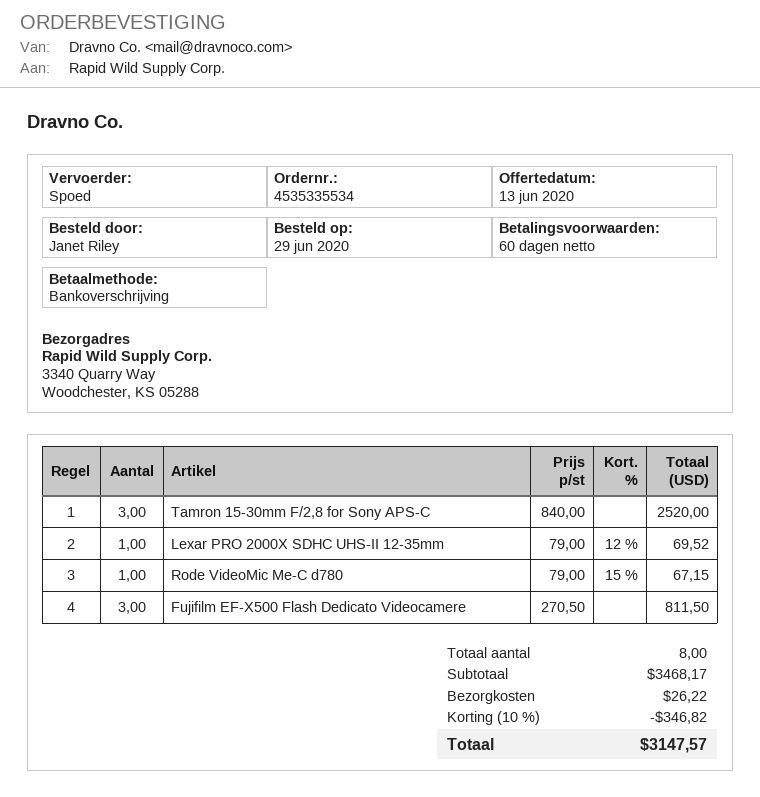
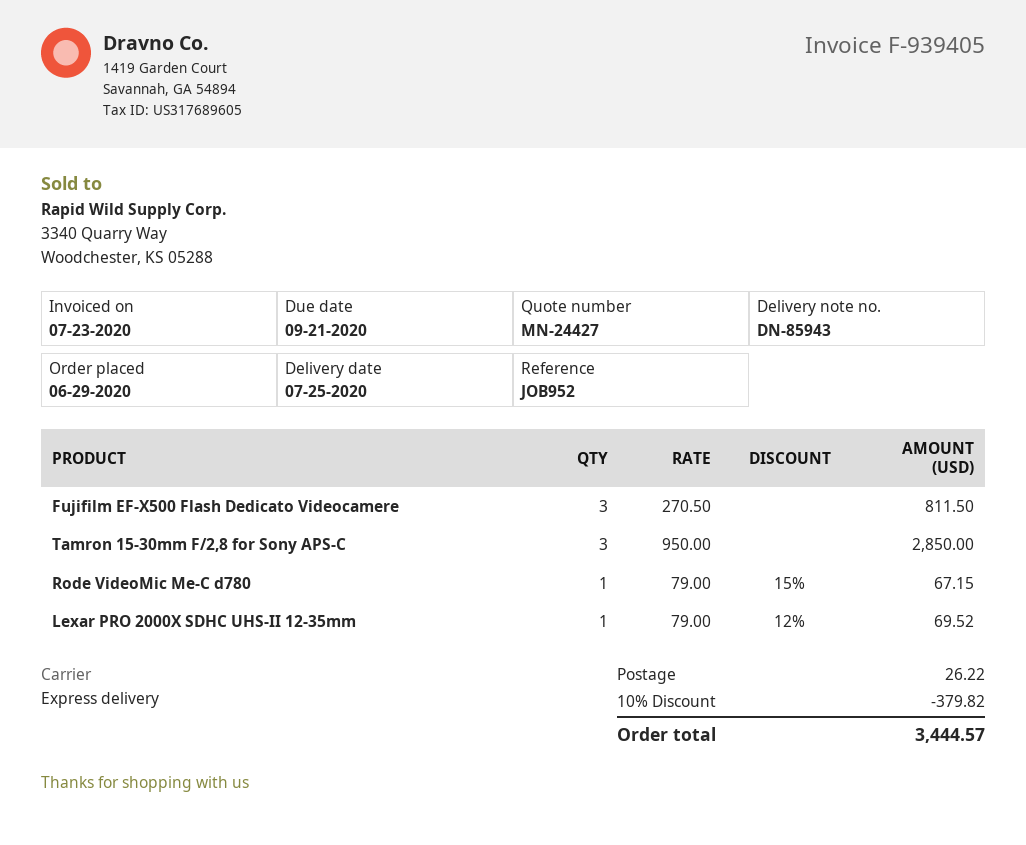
Tamron 15-30mm F/2,8 for Sony APS-C: 3 x 840.00 = 2520.00 -> 3 x 950.00 = 2850.00
discount: 10% = 346.82 -> 10% = 379.82
total: 3147.57 -> 3444.57

